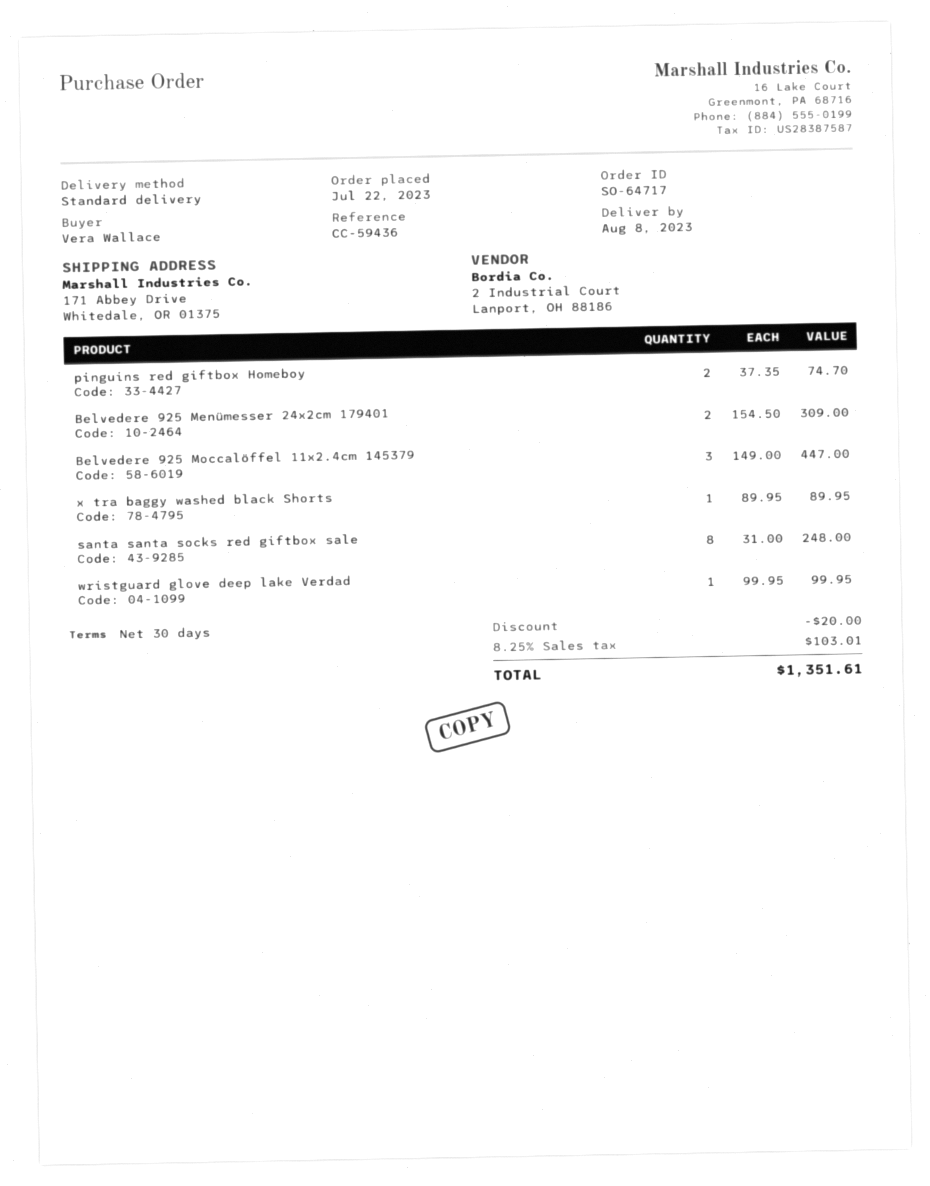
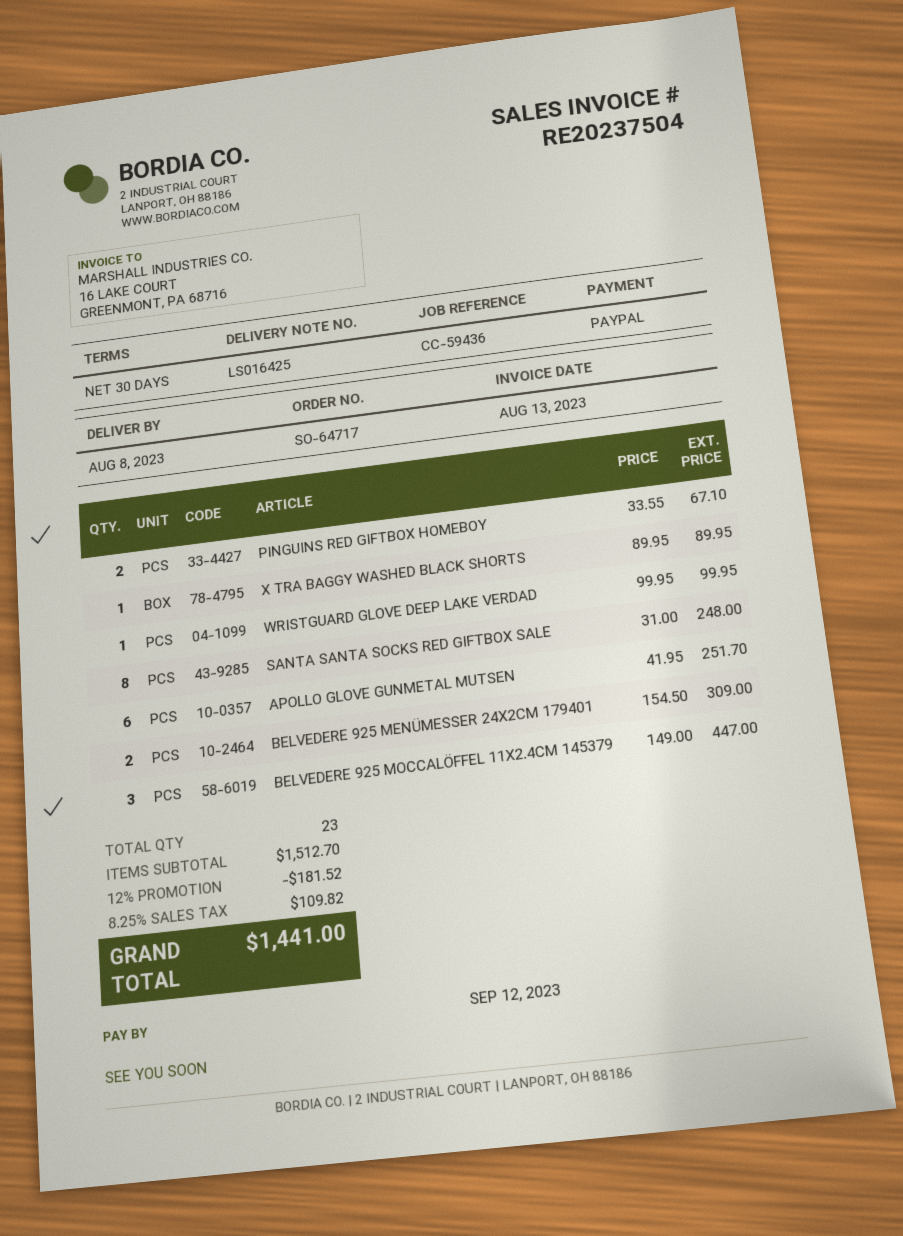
pinguins red giftbox Homeboy: 2 x 37.35 = 74.70 -> 2 x 33.55 = 67.10
APOLLO GLOVE GUNMETAL MUTSEN: none -> 6 x 41.95 = 251.70
discount: 20.00 -> 181.52
tax: 8.25% = 103.01 -> 8.25% = 109.82
total: 1351.61 -> 1441.00

